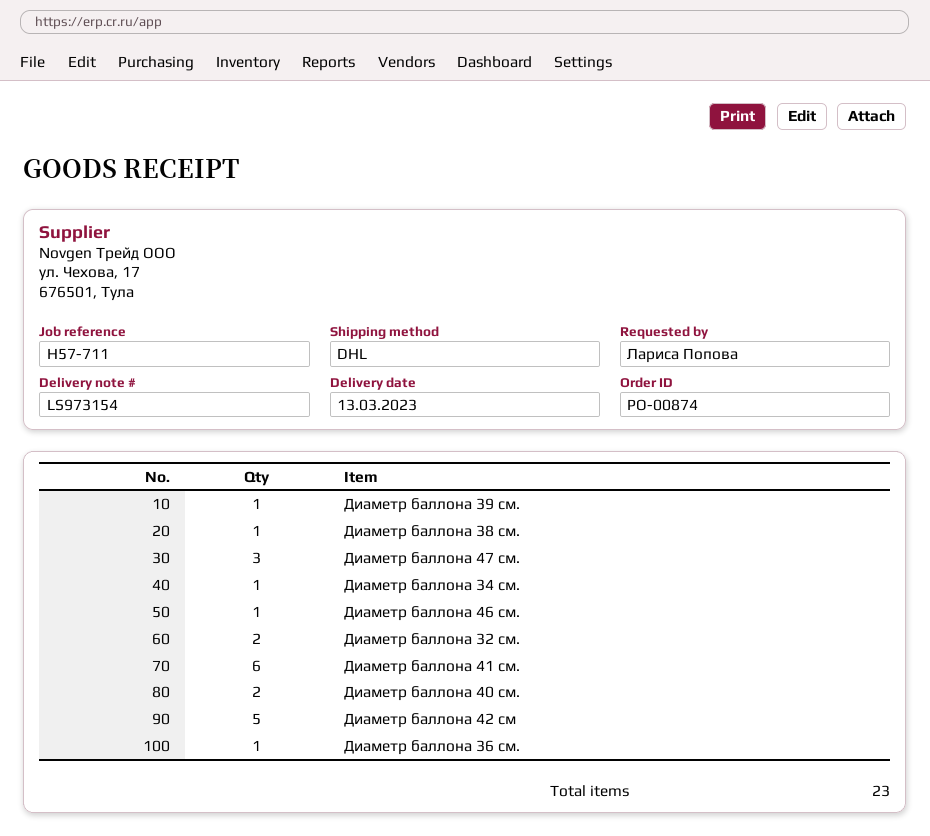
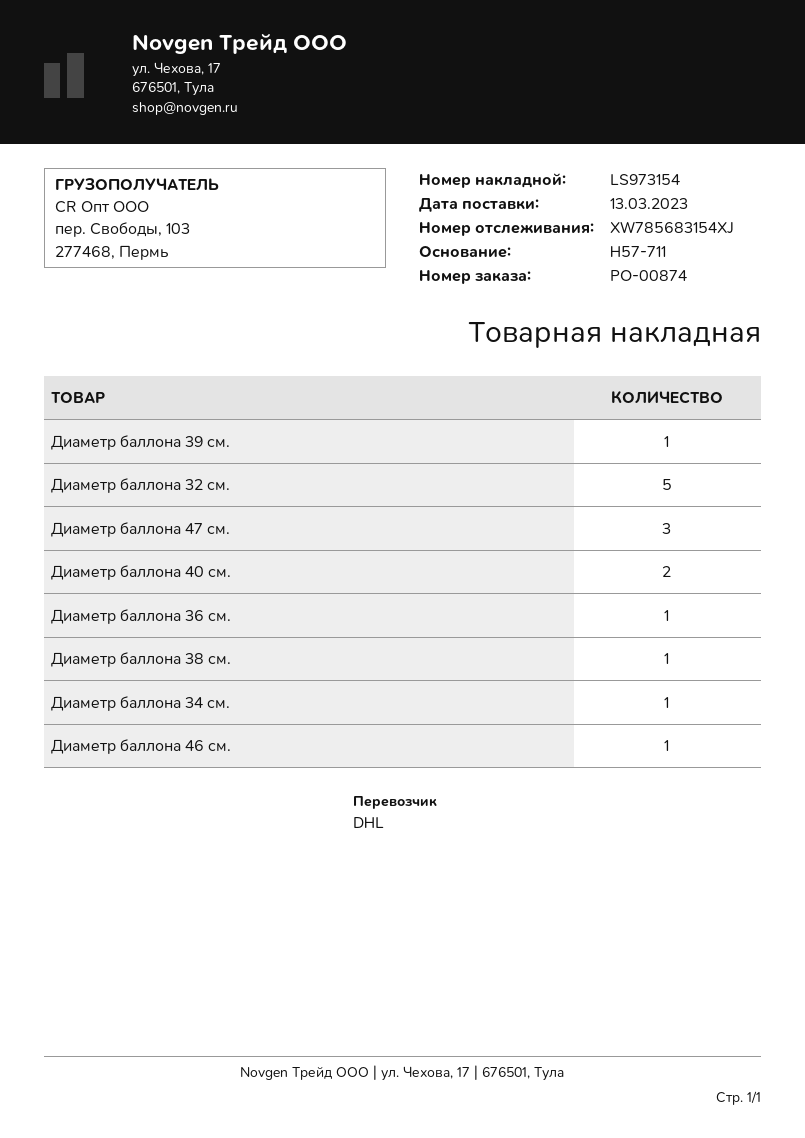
Диаметр баллона 32 см.: 2 -> 5
Диаметр баллона 41 см.: 6 -> none
Диаметр баллона 42 см: 5 -> none

